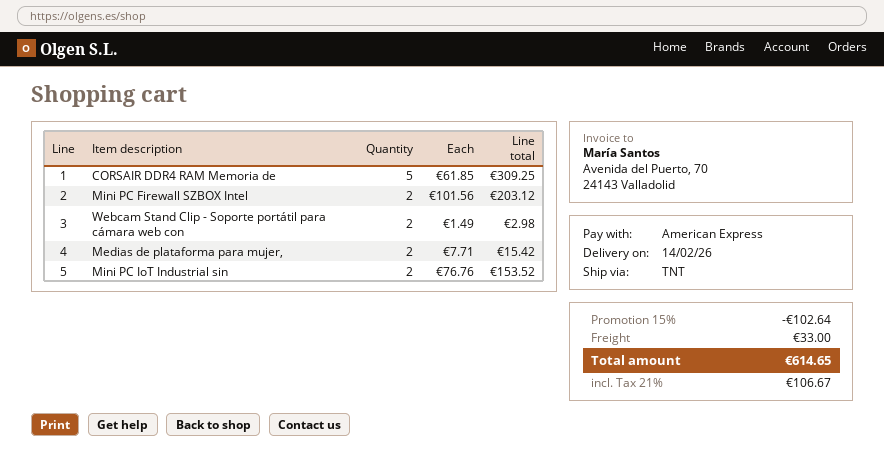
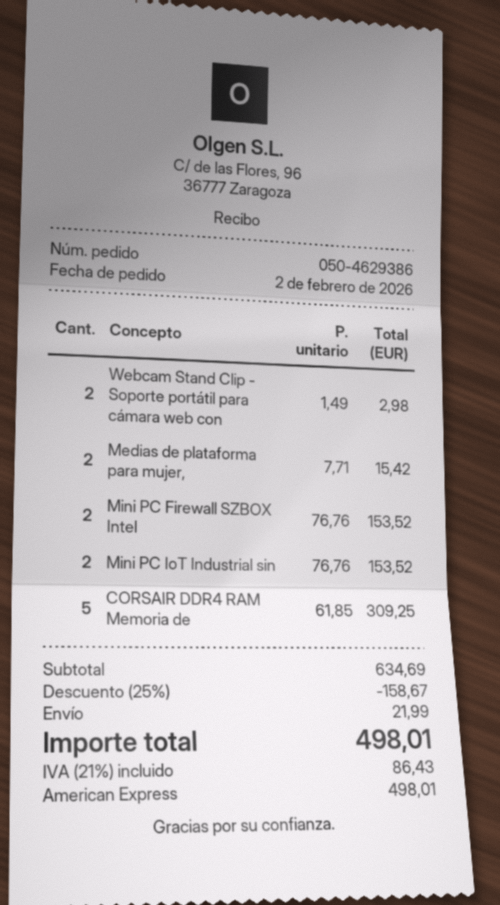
Mini PC Firewall SZBOX Intel: 2 x 101.56 = 203.12 -> 2 x 76.76 = 153.52
discount: 15% = 102.64 -> 25% = 158.67
shipping: 33.00 -> 21.99
tax: 21% = 106.67 -> 21% = 86.43
total: 614.65 -> 498.01

